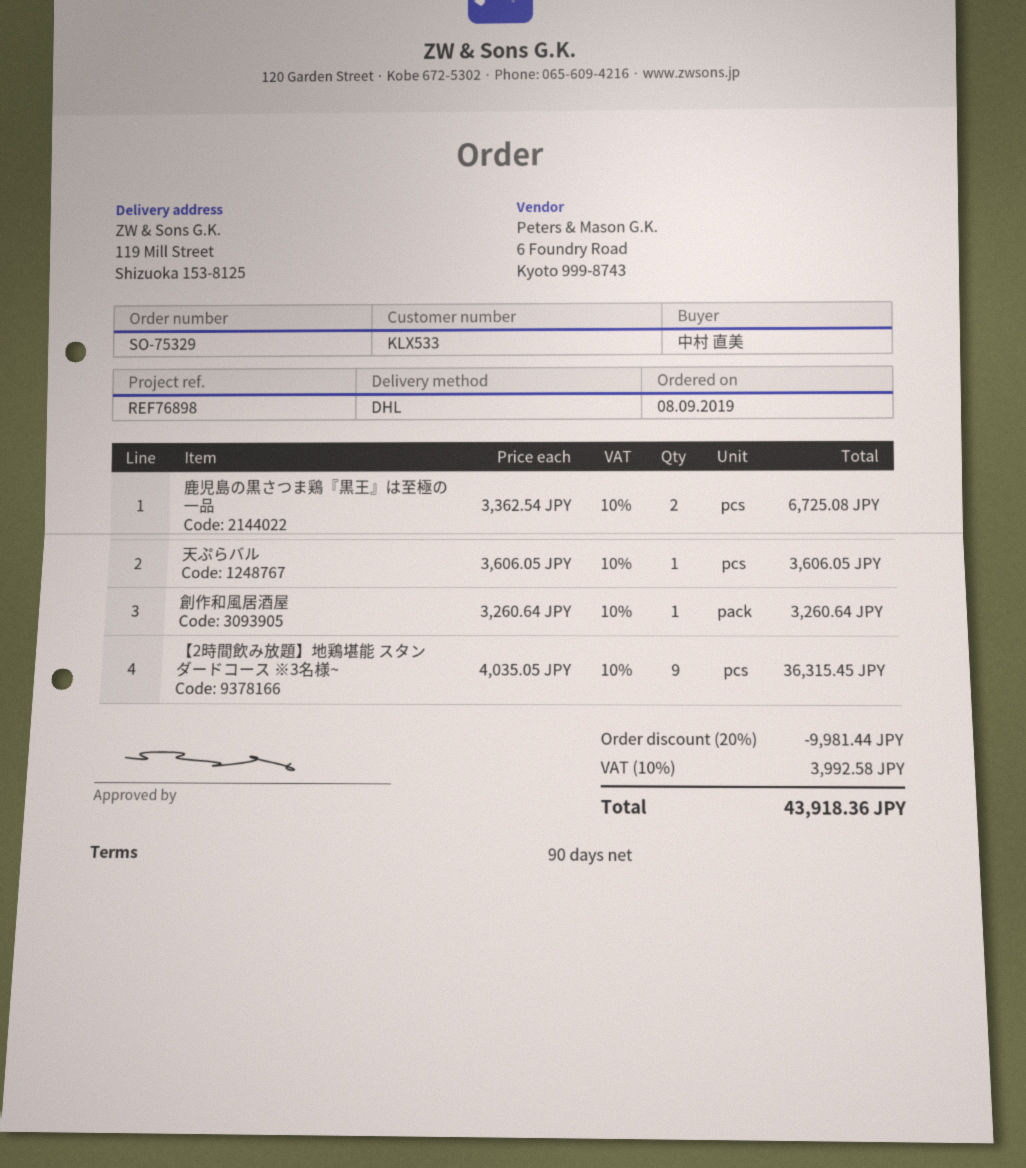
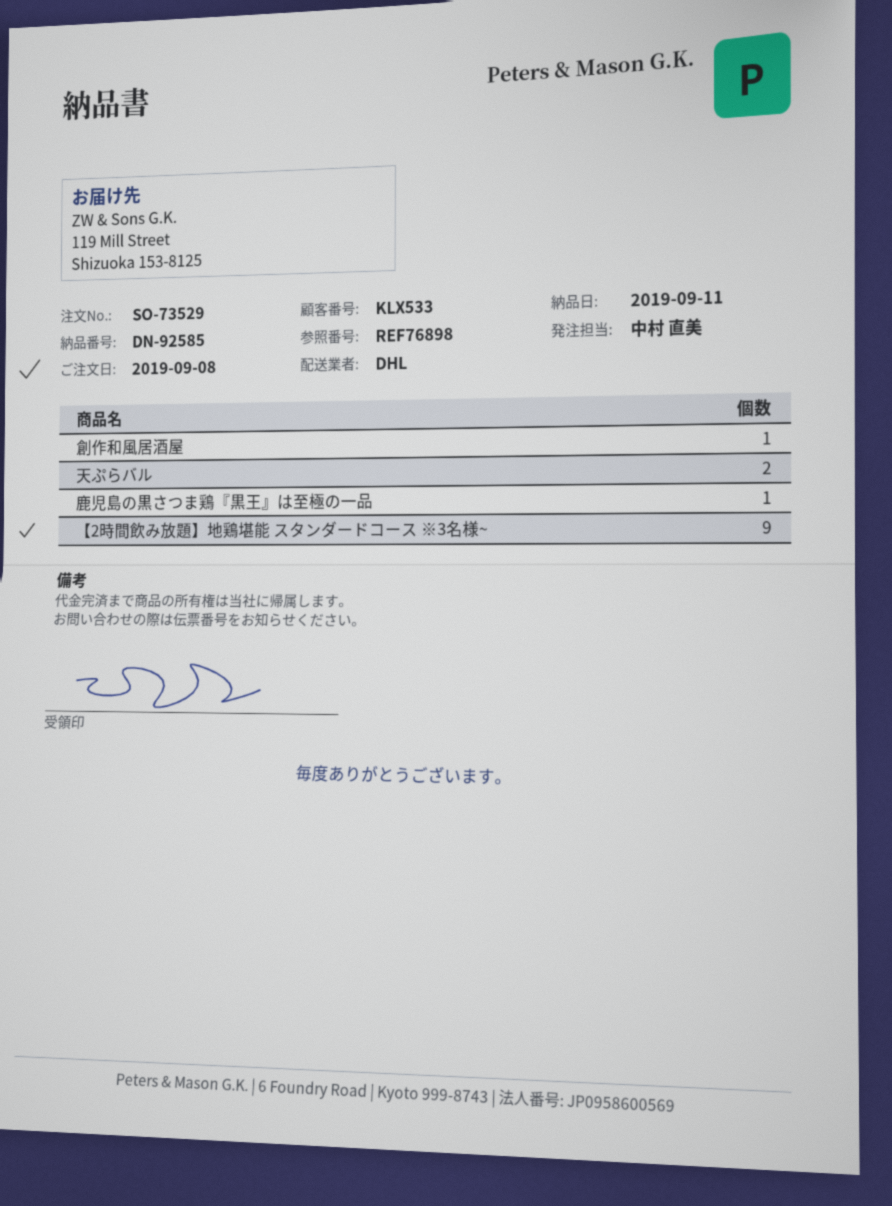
order number: SO-75329 -> SO-73529
鹿児島の黒さつま鶏『黒王』は至極の一品: 2 -> 1
天ぷらバル: 1 -> 2

